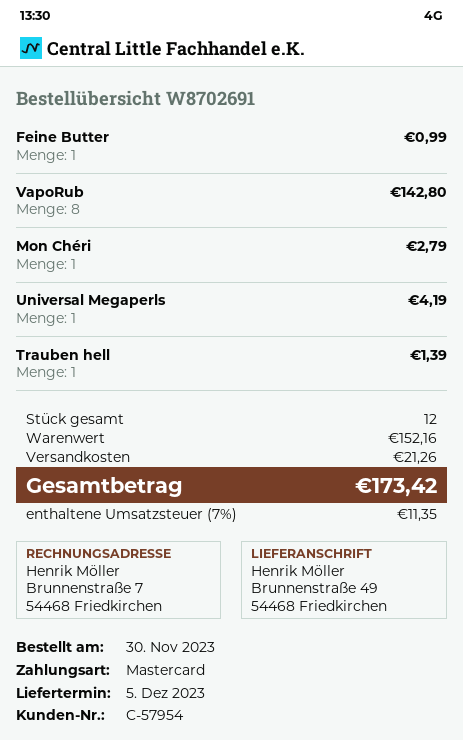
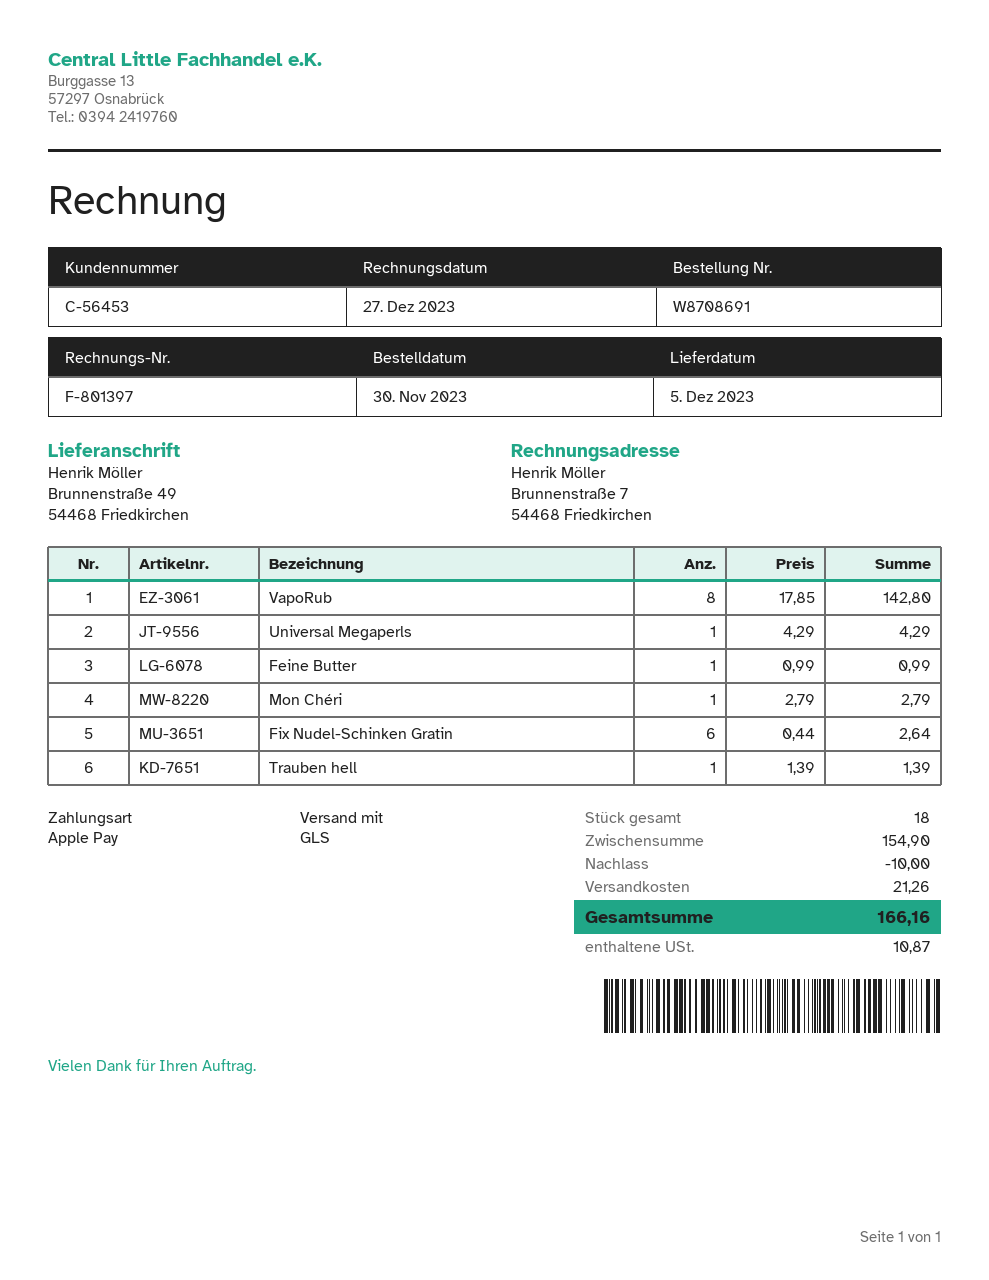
order number: W8702691 -> W8708691
customer number: C-57954 -> C-56453
payment method: Mastercard -> Apple Pay
Universal Megaperls: 1 for 4.19 -> 1 for 4.29
Fix Nudel-Schinken Gratin: none -> 6 for 2.64
total quantity: 12 -> 18
subtotal: 152.16 -> 154.90
discount: none -> 10.00
tax: 11.35 -> 10.87
total: 173.42 -> 166.16

